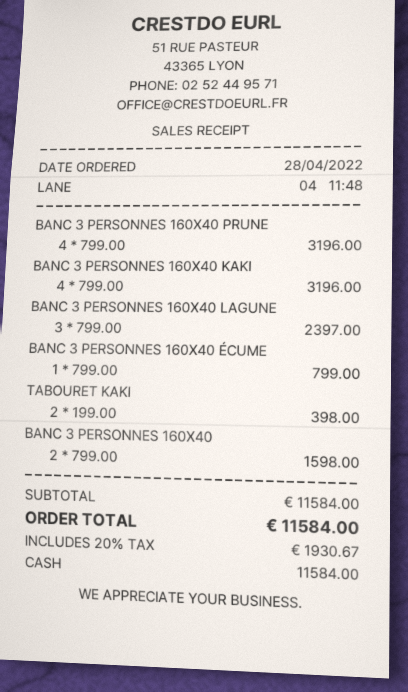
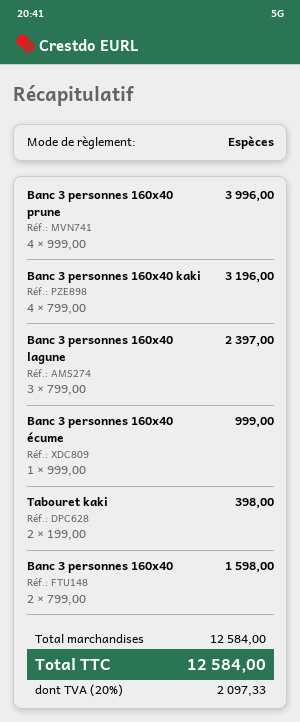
BANC 3 PERSONNES 160X40 PRUNE: 4 x 799.00 = 3196.00 -> 4 x 999.00 = 3996.00
BANC 3 PERSONNES 160X40 ÉCUME: 1 x 799.00 = 799.00 -> 1 x 999.00 = 999.00
subtotal: 11584.00 -> 12584.00
tax: 20% = 1930.67 -> 20% = 2097.33
total: 11584.00 -> 12584.00

